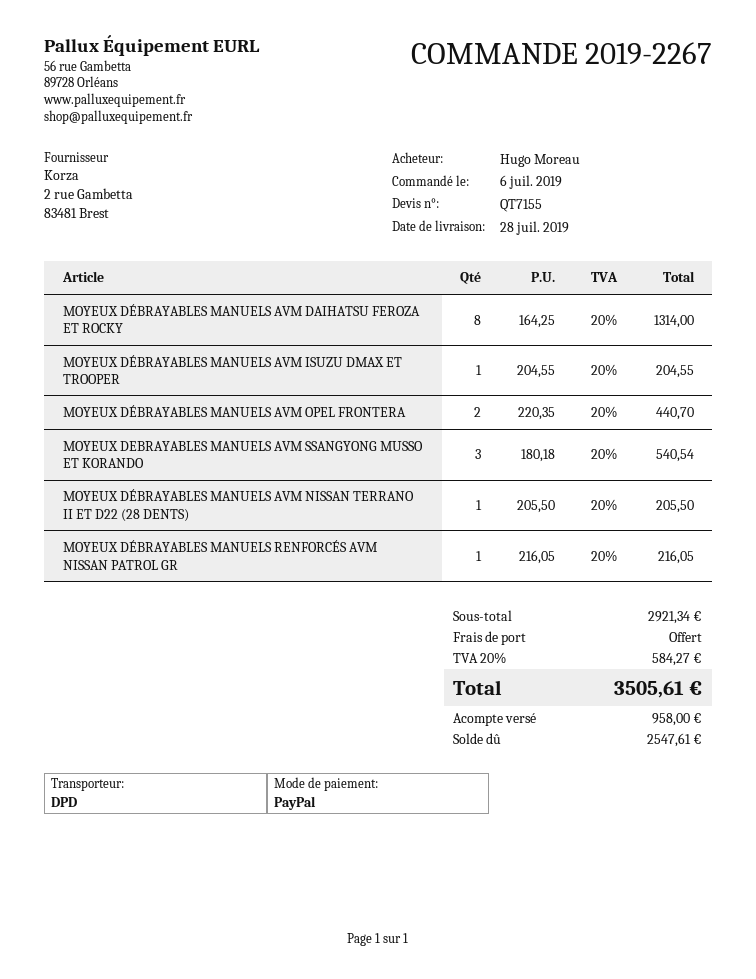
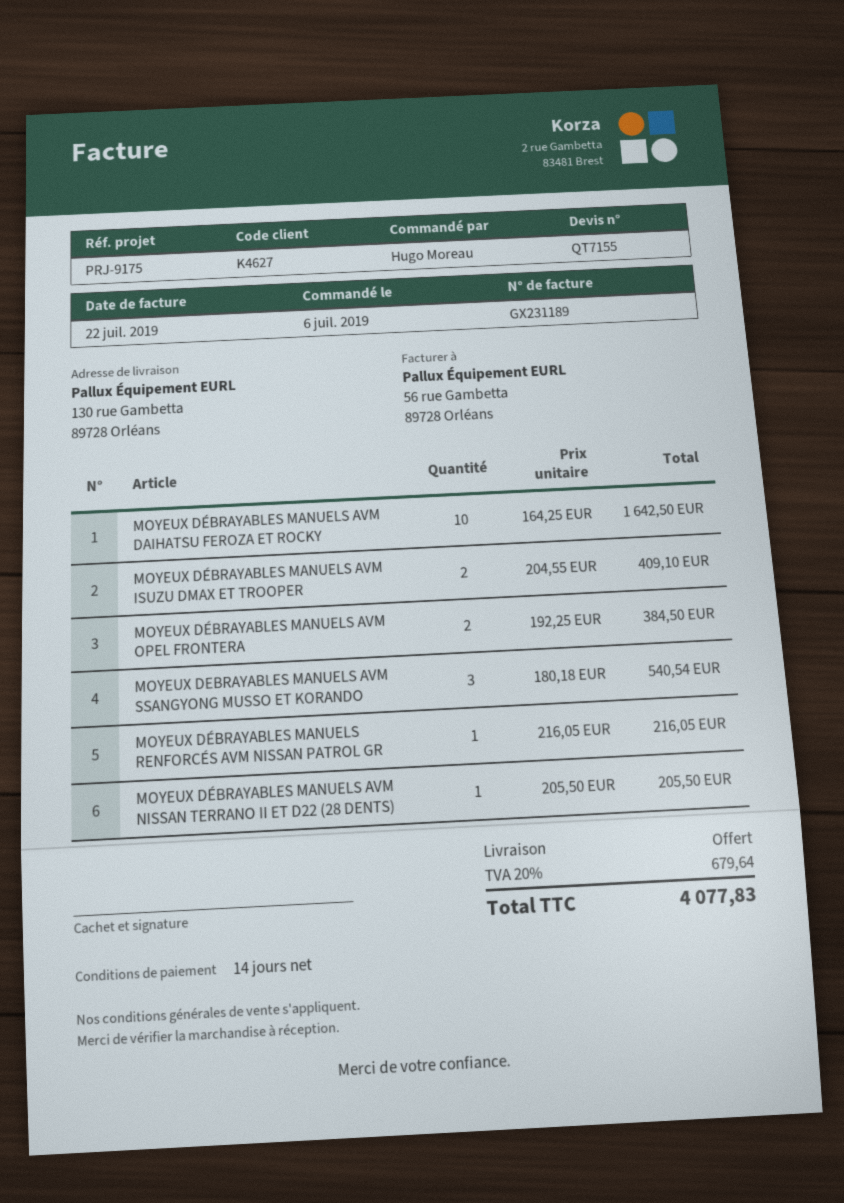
MOYEUX DÉBRAYABLES MANUELS AVM DAIHATSU FEROZA ET ROCKY: 8 x 164.25 = 1314.00 -> 10 x 164.25 = 1642.50
MOYEUX DÉBRAYABLES MANUELS AVM ISUZU DMAX ET TROOPER: 1 x 204.55 = 204.55 -> 2 x 204.55 = 409.10
MOYEUX DÉBRAYABLES MANUELS AVM OPEL FRONTERA: 2 x 220.35 = 440.70 -> 2 x 192.25 = 384.50
tax: 20% = 584.27 -> 20% = 679.64
total: 3505.61 -> 4077.83

